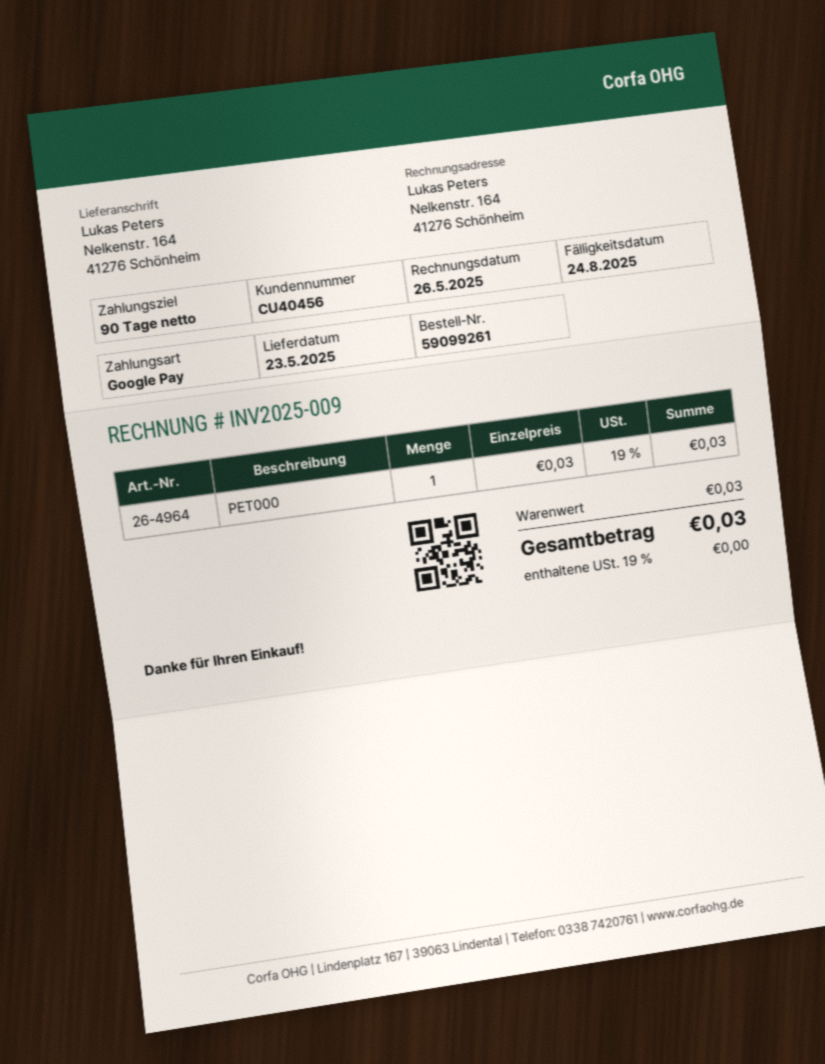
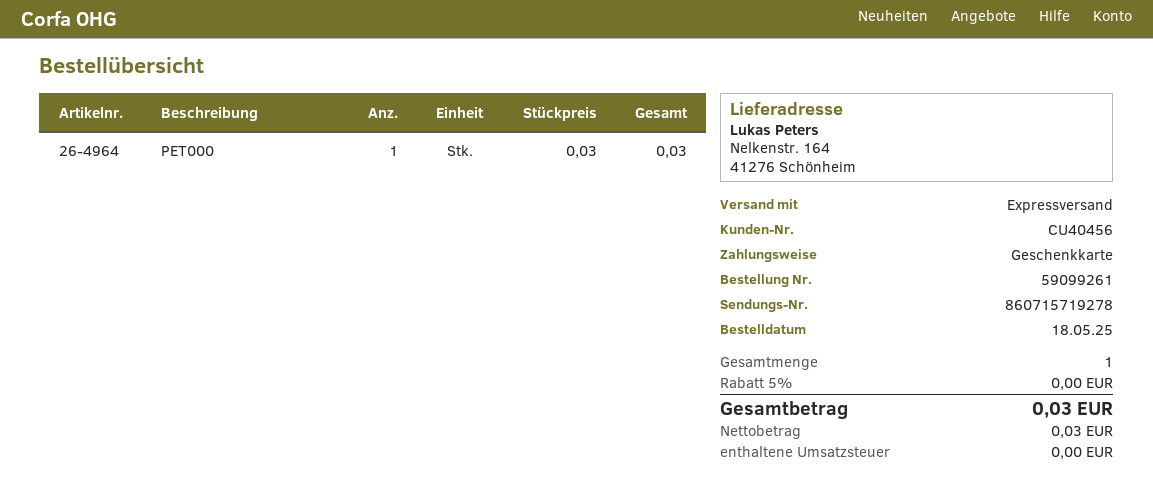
payment method: Google Pay -> gift card
discount: none -> 5% = 0.00

